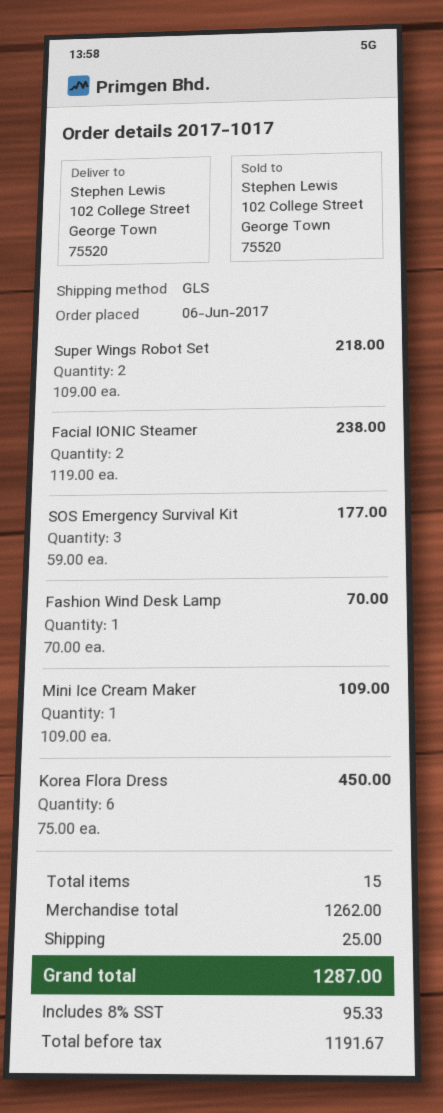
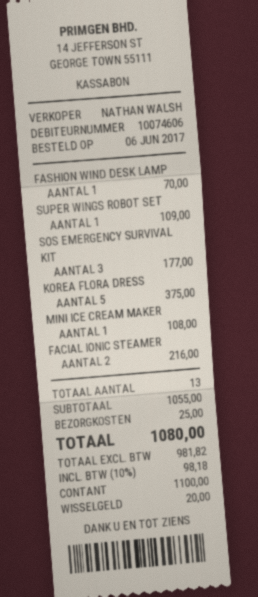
Super Wings Robot Set: 2 for 218.00 -> 1 for 109.00
Facial IONIC Steamer: 2 for 238.00 -> 2 for 216.00
Mini Ice Cream Maker: 1 for 109.00 -> 1 for 108.00
Korea Flora Dress: 6 for 450.00 -> 5 for 375.00
total quantity: 15 -> 13
subtotal: 1262.00 -> 1055.00
net: 1191.67 -> 981.82
tax: 8% = 95.33 -> 10% = 98.18
total: 1287.00 -> 1080.00

